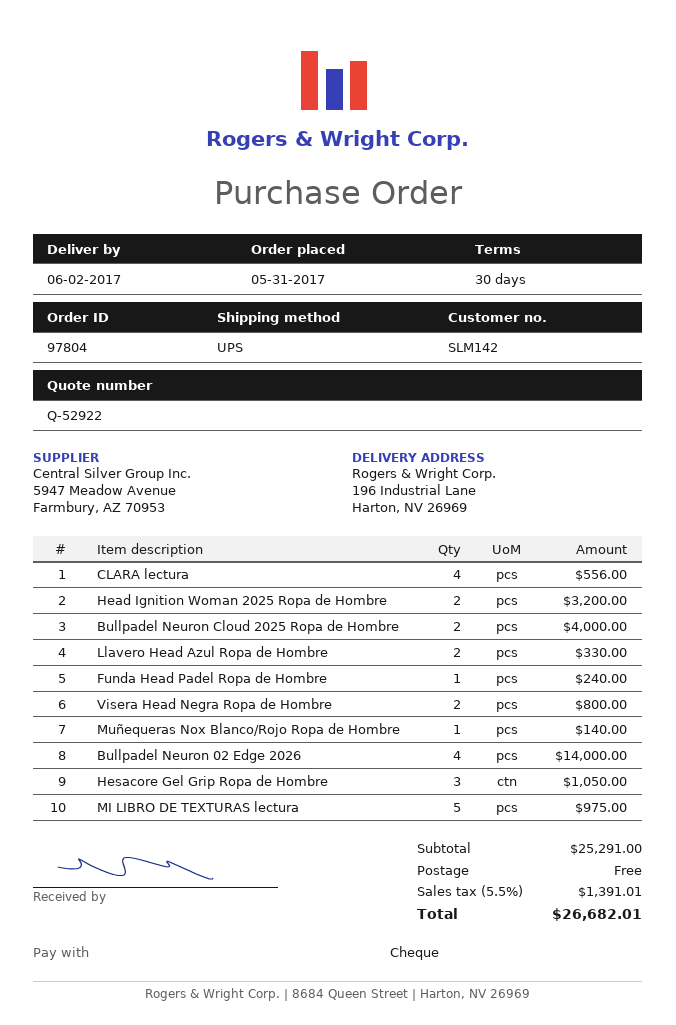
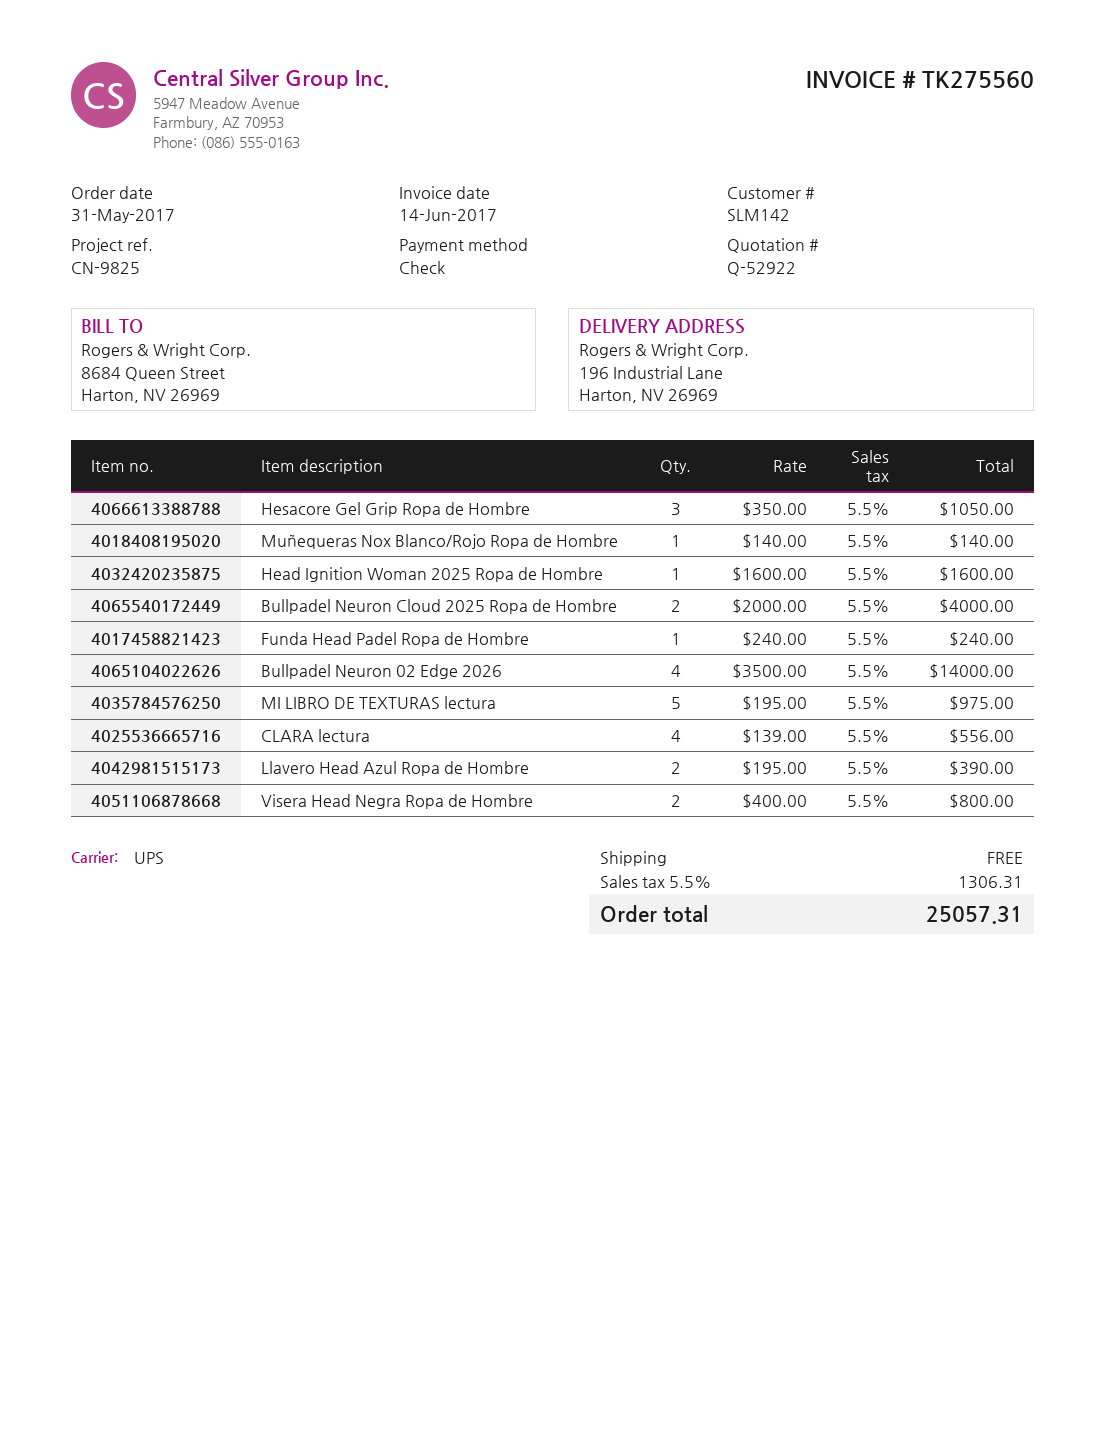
Head Ignition Woman 2025 Ropa de Hombre: 2 for 3200.00 -> 1 for 1600.00
Llavero Head Azul Ropa de Hombre: 2 for 330.00 -> 2 for 390.00
tax: 5.5% = 1391.01 -> 5.5% = 1306.31
total: 26682.01 -> 25057.31

